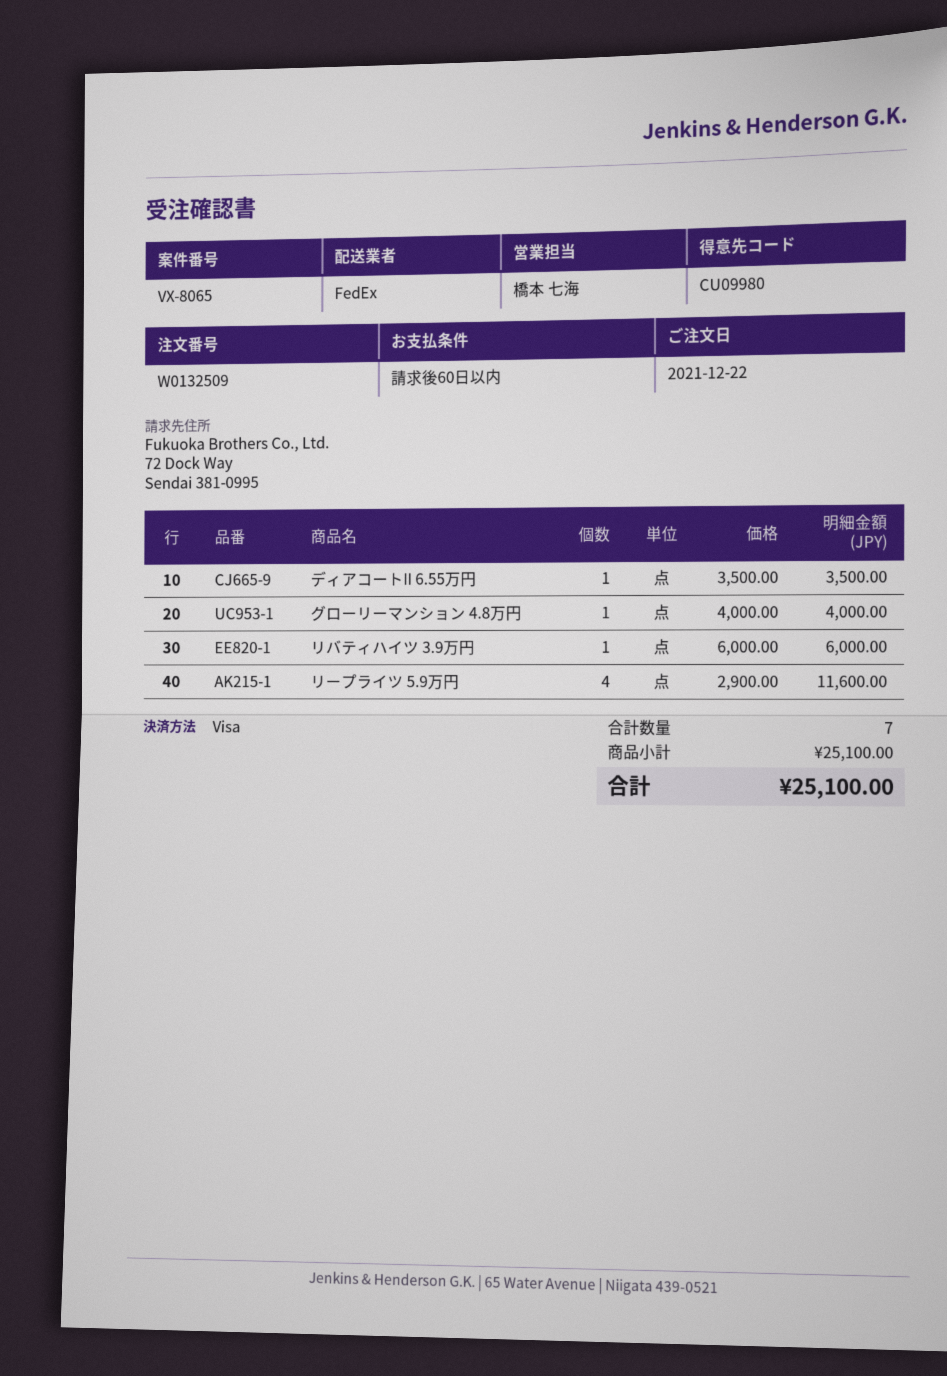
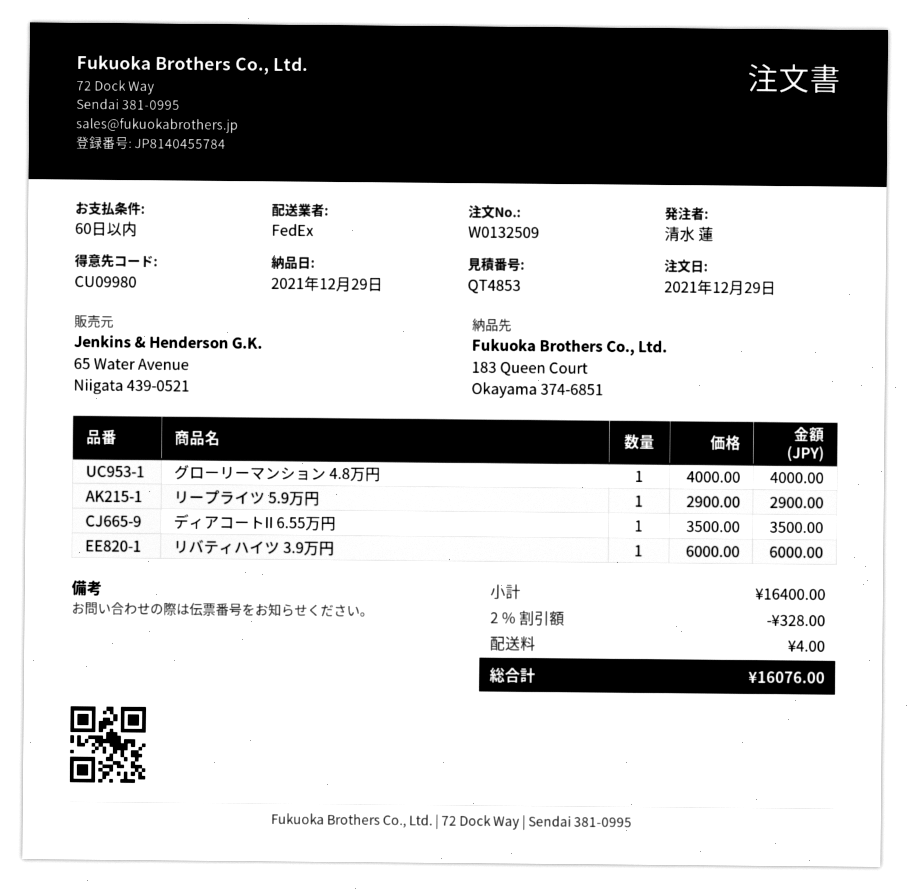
order date: 2021-12-22 -> 2021-12-29
リープライツ 5.9万円: 4 x 2900.00 = 11600.00 -> 1 x 2900.00 = 2900.00
subtotal: 25100.00 -> 16400.00
discount: none -> 2% = 328.00
shipping: none -> 4.00
total: 25100.00 -> 16076.00

